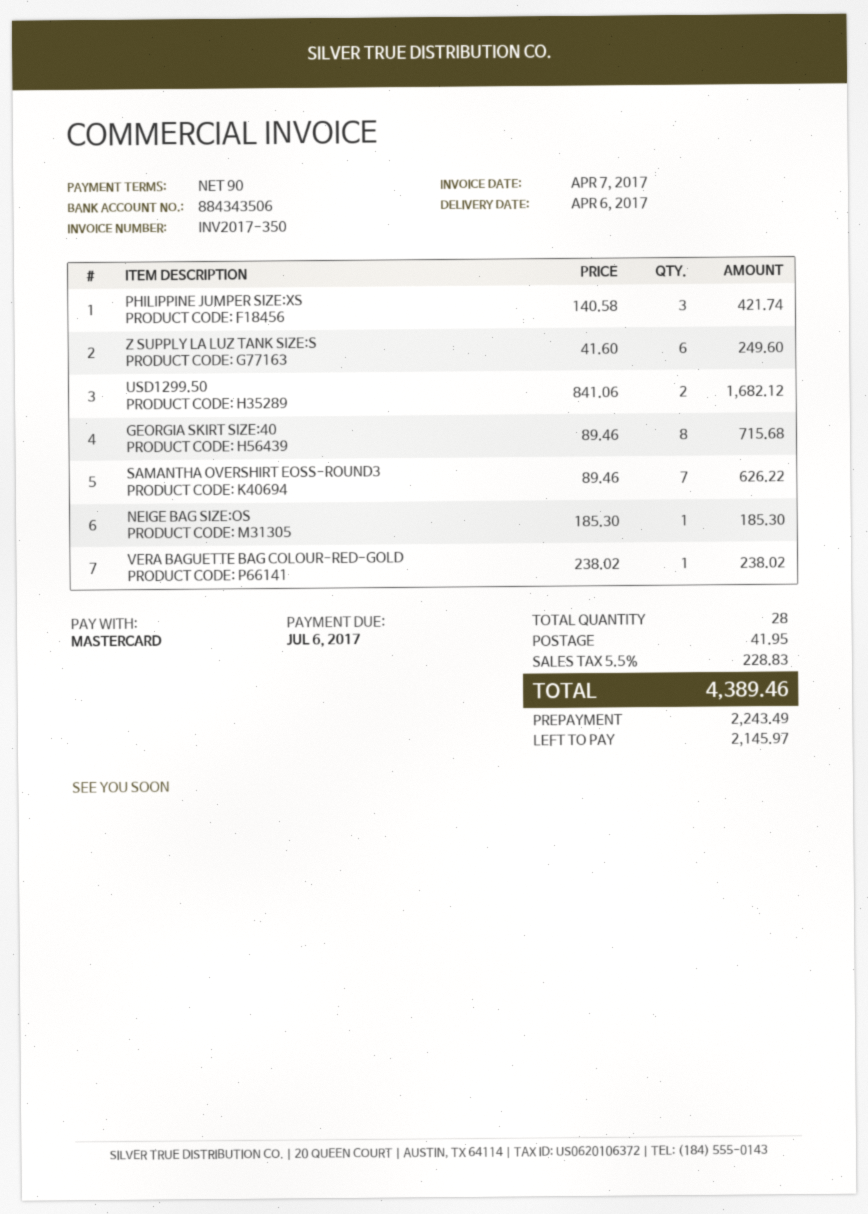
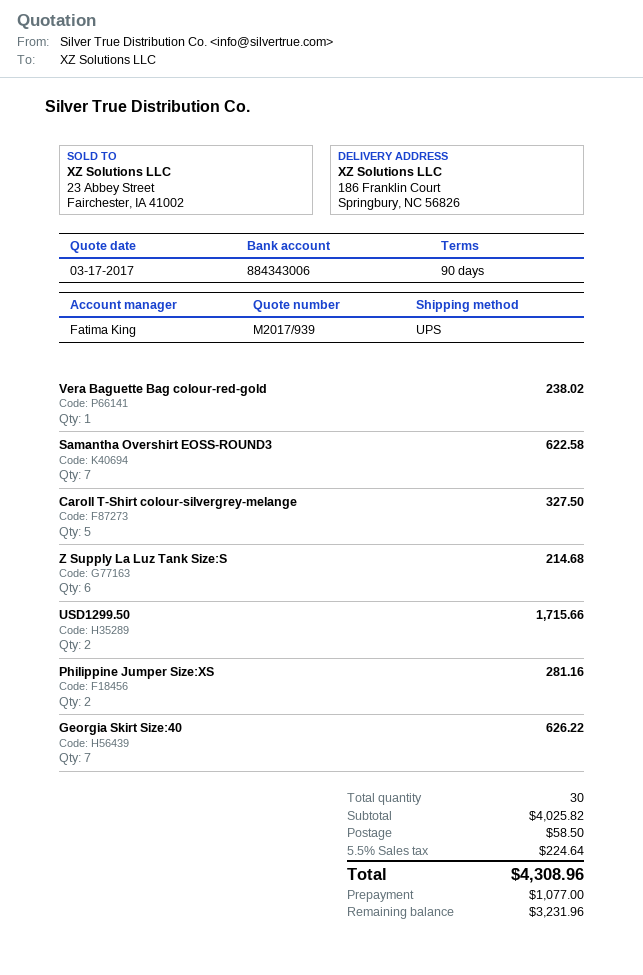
bank account: 884343506 -> 884343006
PHILIPPINE JUMPER SIZE:XS: 3 for 421.74 -> 2 for 281.16
Z SUPPLY LA LUZ TANK SIZE:S: 6 for 249.60 -> 6 for 214.68
USD1299.50: 2 for 1682.12 -> 2 for 1715.66
GEORGIA SKIRT SIZE:40: 8 for 715.68 -> 7 for 626.22
SAMANTHA OVERSHIRT EOSS-ROUND3: 7 for 626.22 -> 7 for 622.58
NEIGE BAG SIZE:OS: 1 for 185.30 -> none
Caroll T-Shirt colour-silvergrey-melange: none -> 5 for 327.50
total quantity: 28 -> 30
shipping: 41.95 -> 58.50
tax: 5.5% = 228.83 -> 5.5% = 224.64
total: 4389.46 -> 4308.96
deposit: 2243.49 -> 1077.00
balance: 2145.97 -> 3231.96

